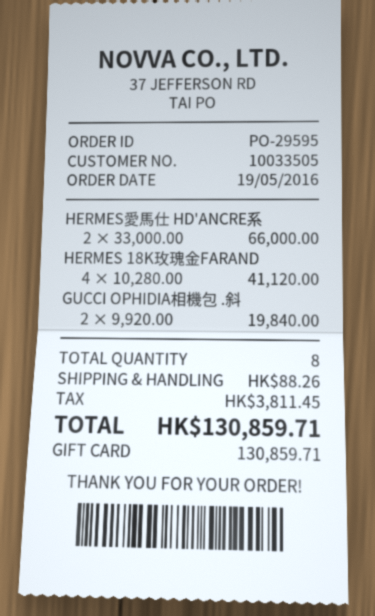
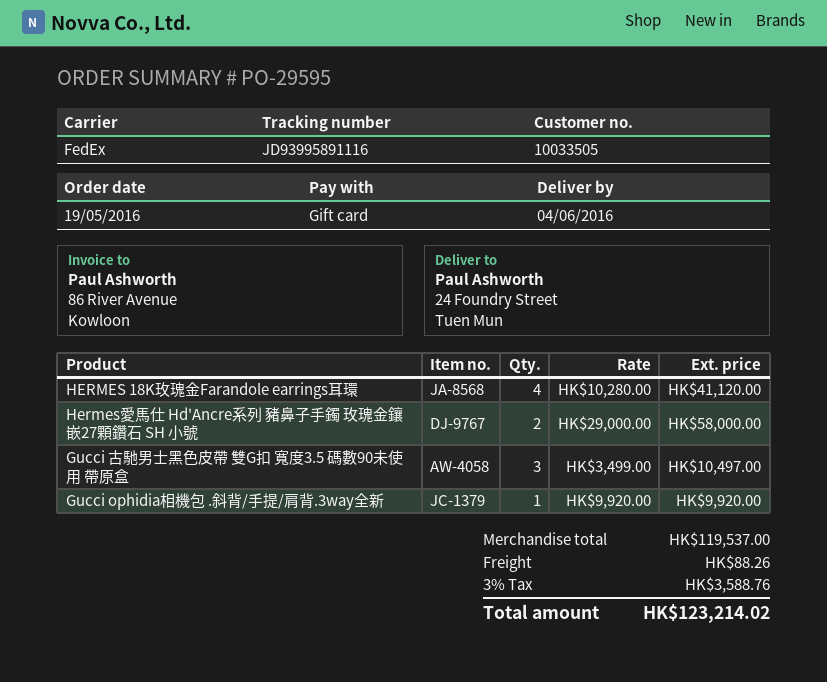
HERMES愛馬仕 HD'ANCRE系: 2 x 33000.00 = 66000.00 -> 2 x 29000.00 = 58000.00
GUCCI OPHIDIA相機包 .斜: 2 x 9920.00 = 19840.00 -> 1 x 9920.00 = 9920.00
Gucci 古馳男士黑色皮帶 雙G扣 寬度3.5 碼數90未使用 帶原盒: none -> 3 x 3499.00 = 10497.00
tax: 3811.45 -> 3588.76
total: 130859.71 -> 123214.02

